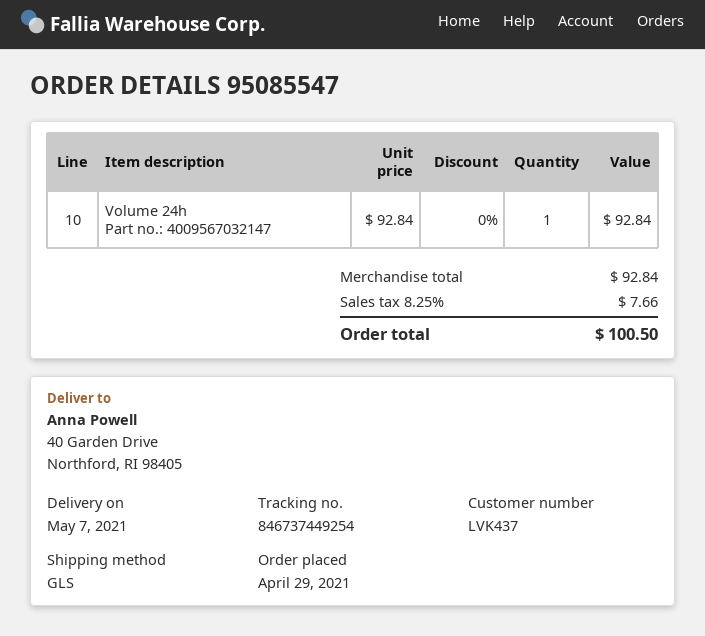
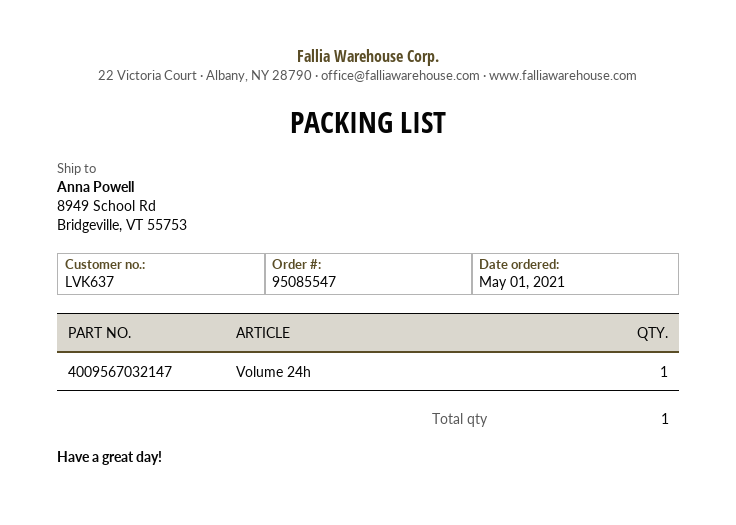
order date: 2021-04-29 -> 2021-05-01
customer number: LVK437 -> LVK637
ship to: 40 Garden Drive, Northford, RI 98405 -> 8949 School Rd, Bridgeville, VT 55753

